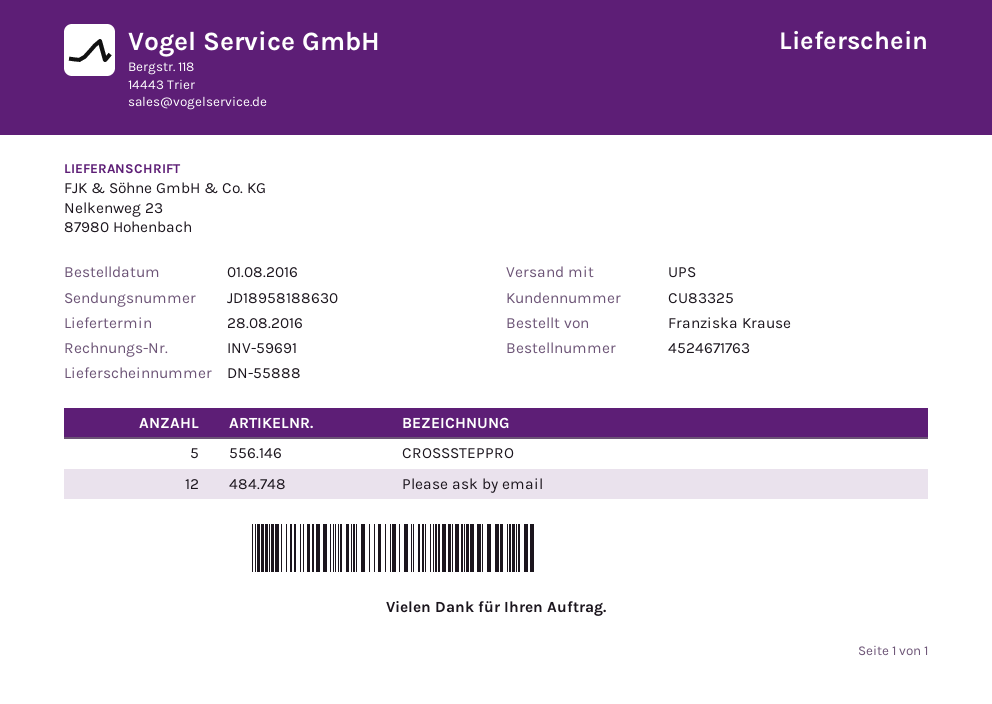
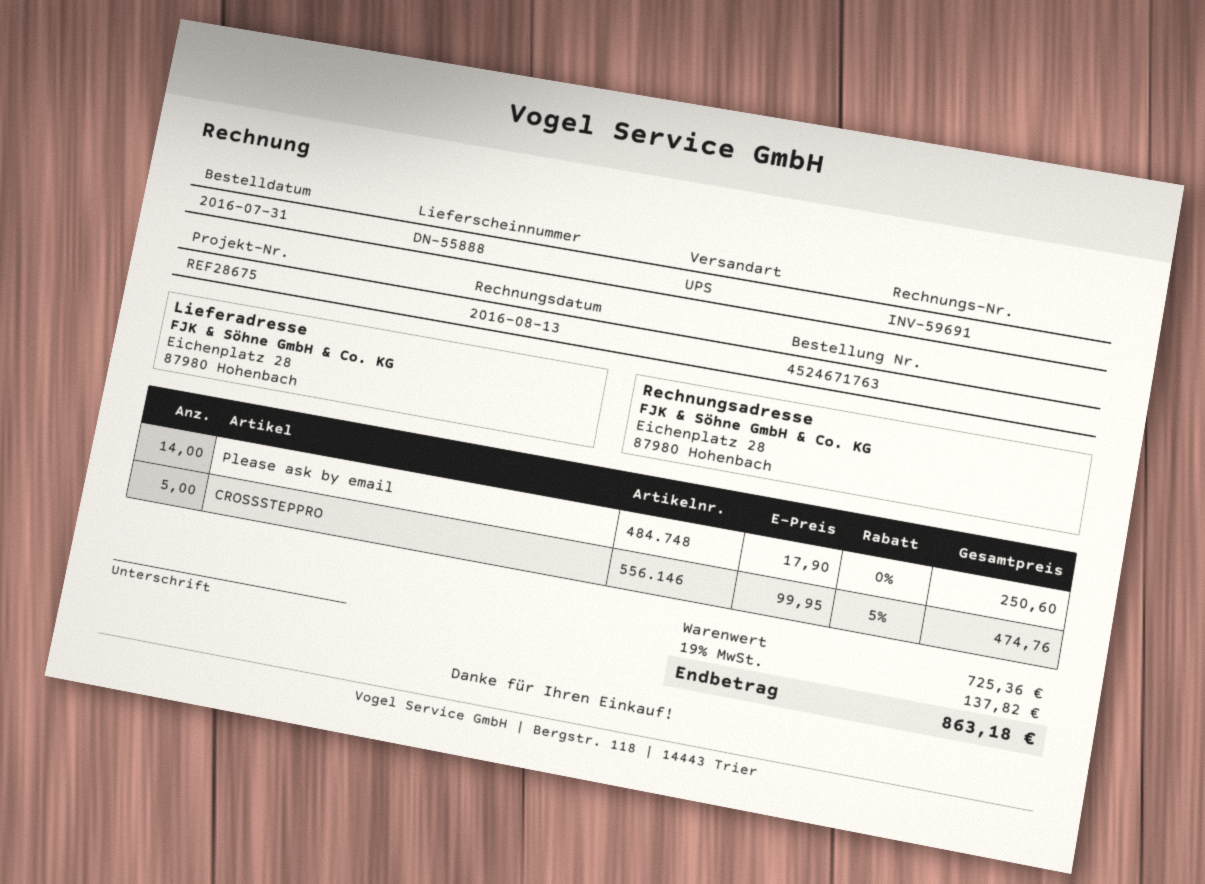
order date: 2016-08-01 -> 2016-07-31
ship to: Nelkenweg 23, 87980 Hohenbach -> Eichenplatz 28, 87980 Hohenbach
Please ask by email: 12 -> 14

